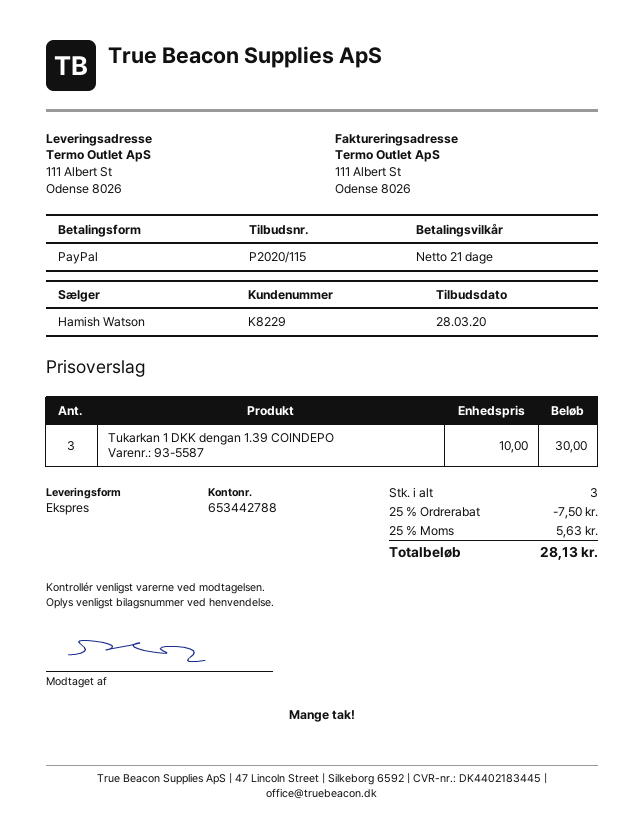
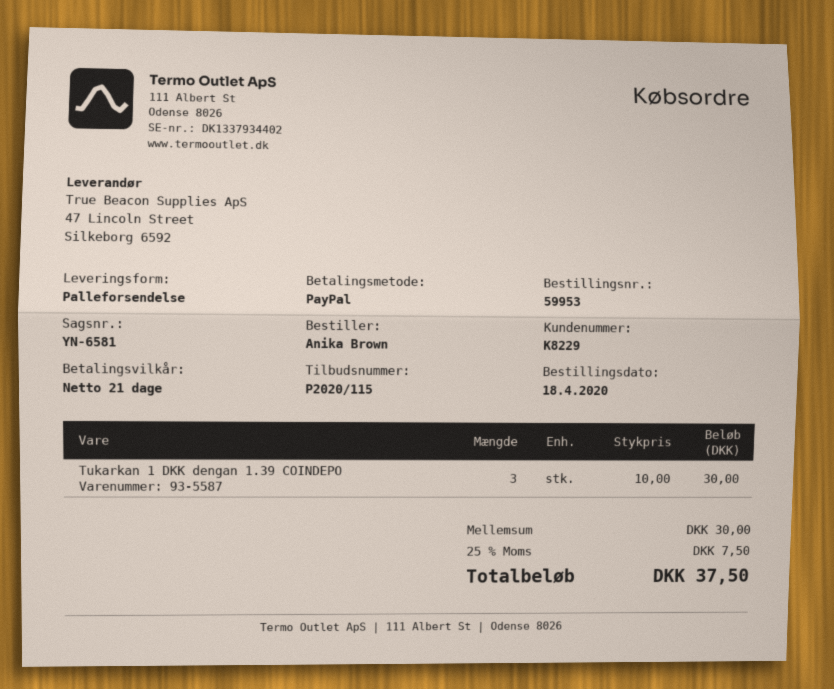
shipping method: express -> pallet freight
discount: 25% = 7.50 -> none
tax: 25% = 5.63 -> 25% = 7.50
total: 28.13 -> 37.50

